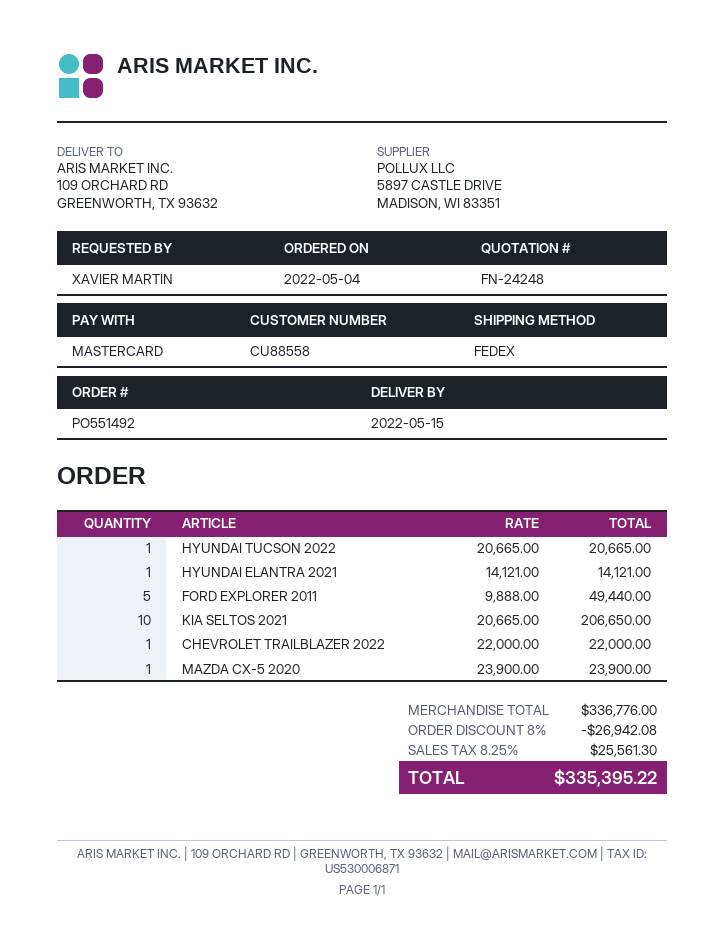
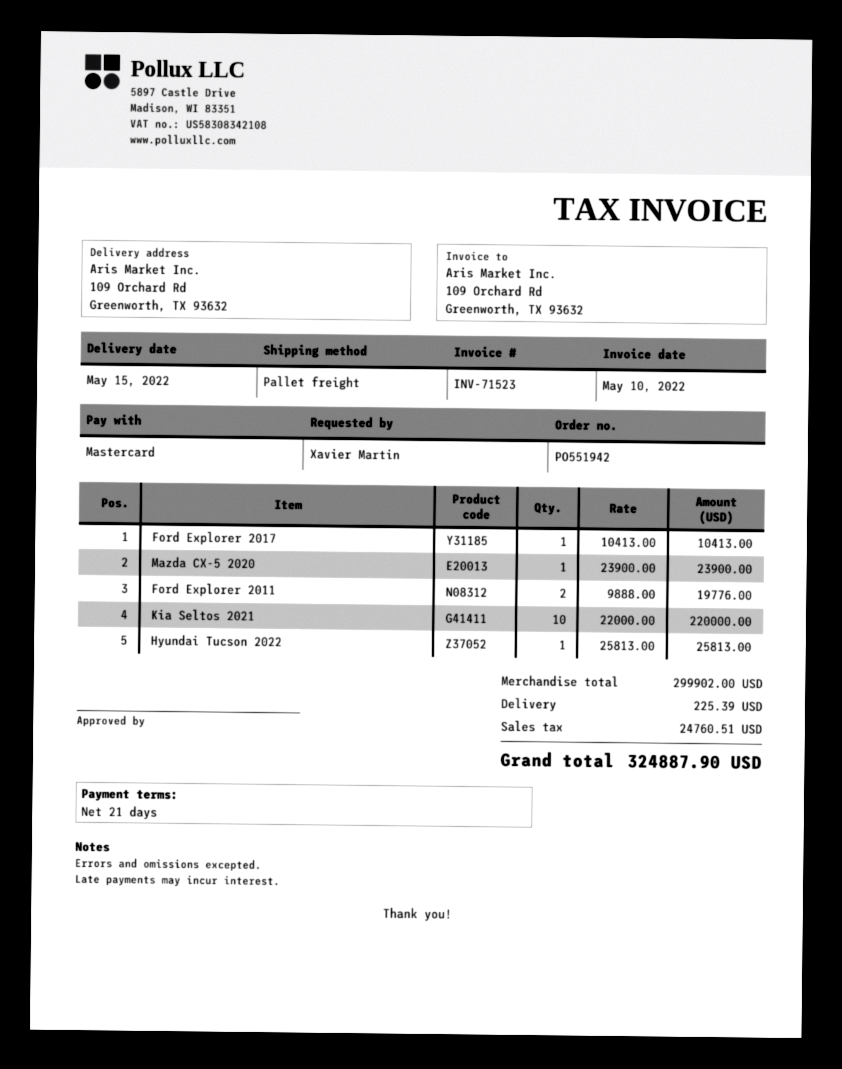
order number: PO551492 -> PO551942
shipping method: FedEx -> pallet freight
HYUNDAI TUCSON 2022: 1 x 20665.00 = 20665.00 -> 1 x 25813.00 = 25813.00
HYUNDAI ELANTRA 2021: 1 x 14121.00 = 14121.00 -> none
FORD EXPLORER 2011: 5 x 9888.00 = 49440.00 -> 2 x 9888.00 = 19776.00
KIA SELTOS 2021: 10 x 20665.00 = 206650.00 -> 10 x 22000.00 = 220000.00
CHEVROLET TRAILBLAZER 2022: 1 x 22000.00 = 22000.00 -> none
Ford Explorer 2017: none -> 1 x 10413.00 = 10413.00
subtotal: 336776.00 -> 299902.00
discount: 8% = 26942.08 -> none
shipping: none -> 225.39
tax: 25561.30 -> 24760.51
total: 335395.22 -> 324887.90

